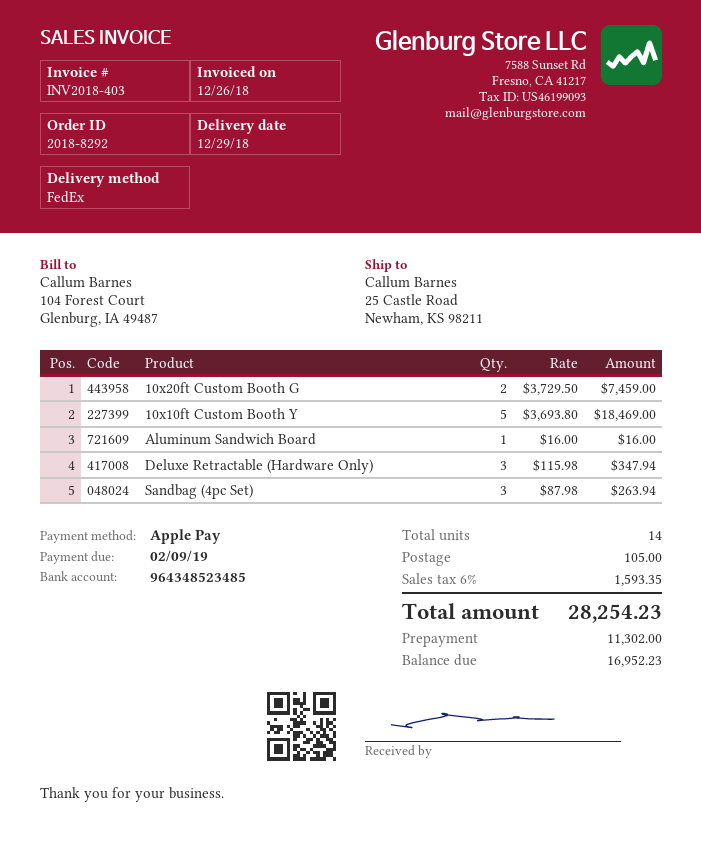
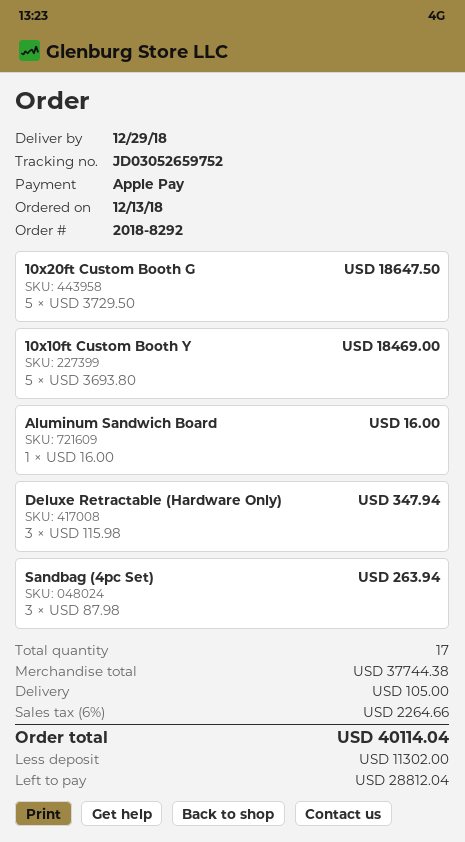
10x20ft Custom Booth G: 2 x 3729.50 = 7459.00 -> 5 x 3729.50 = 18647.50
total quantity: 14 -> 17
tax: 6% = 1593.35 -> 6% = 2264.66
total: 28254.23 -> 40114.04
balance: 16952.23 -> 28812.04

